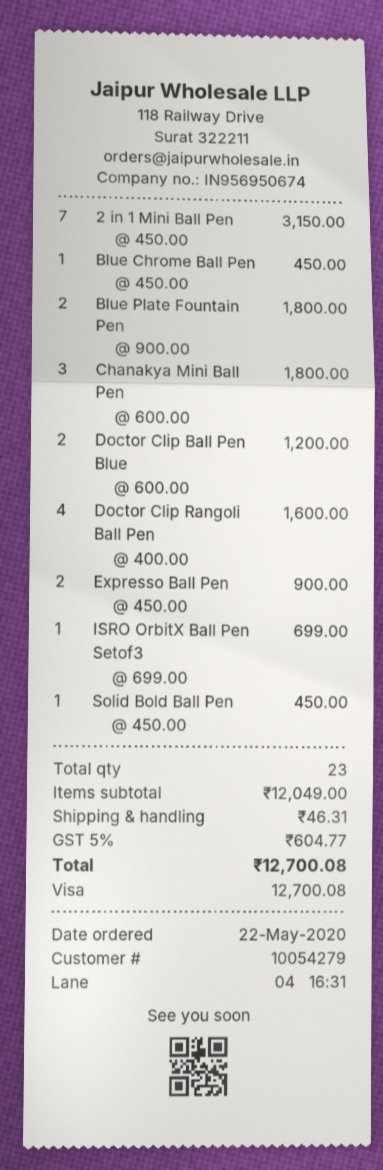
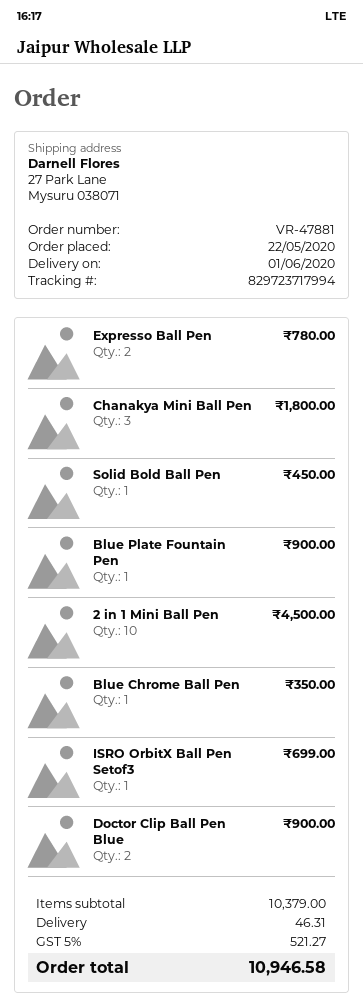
2 in 1 Mini Ball Pen: 7 for 3150.00 -> 10 for 4500.00
Blue Chrome Ball Pen: 1 for 450.00 -> 1 for 350.00
Blue Plate Fountain Pen: 2 for 1800.00 -> 1 for 900.00
Doctor Clip Ball Pen Blue: 2 for 1200.00 -> 2 for 900.00
Doctor Clip Rangoli Ball Pen: 4 for 1600.00 -> none
Expresso Ball Pen: 2 for 900.00 -> 2 for 780.00
subtotal: 12049.00 -> 10379.00
tax: 5% = 604.77 -> 5% = 521.27
total: 12700.08 -> 10946.58

